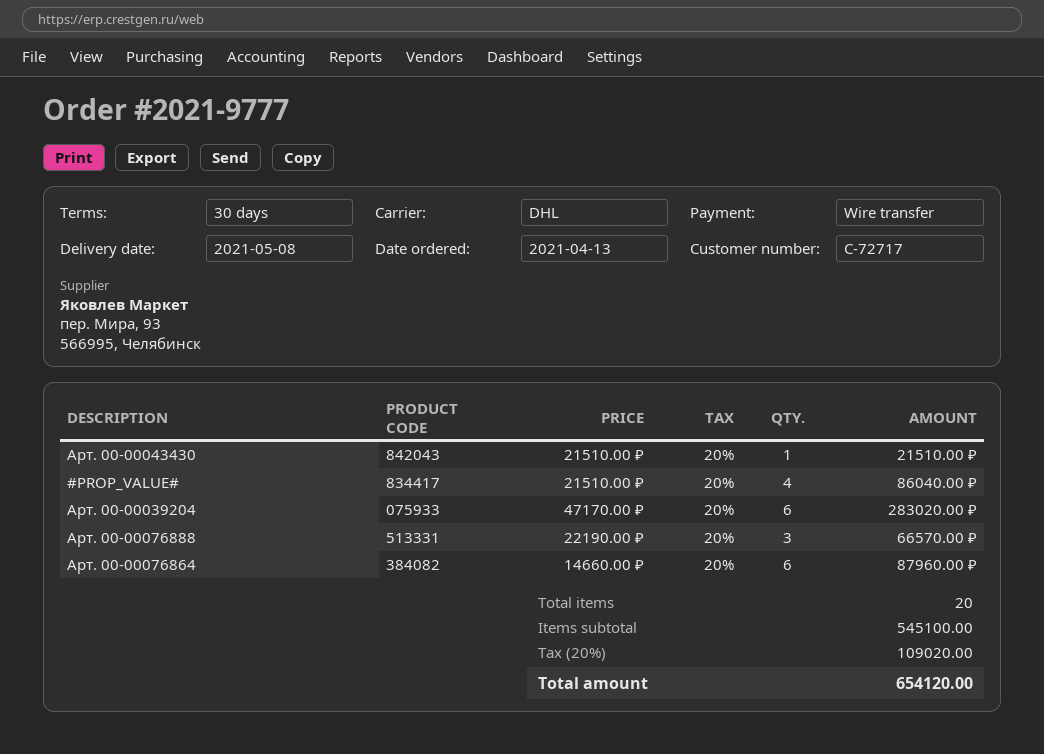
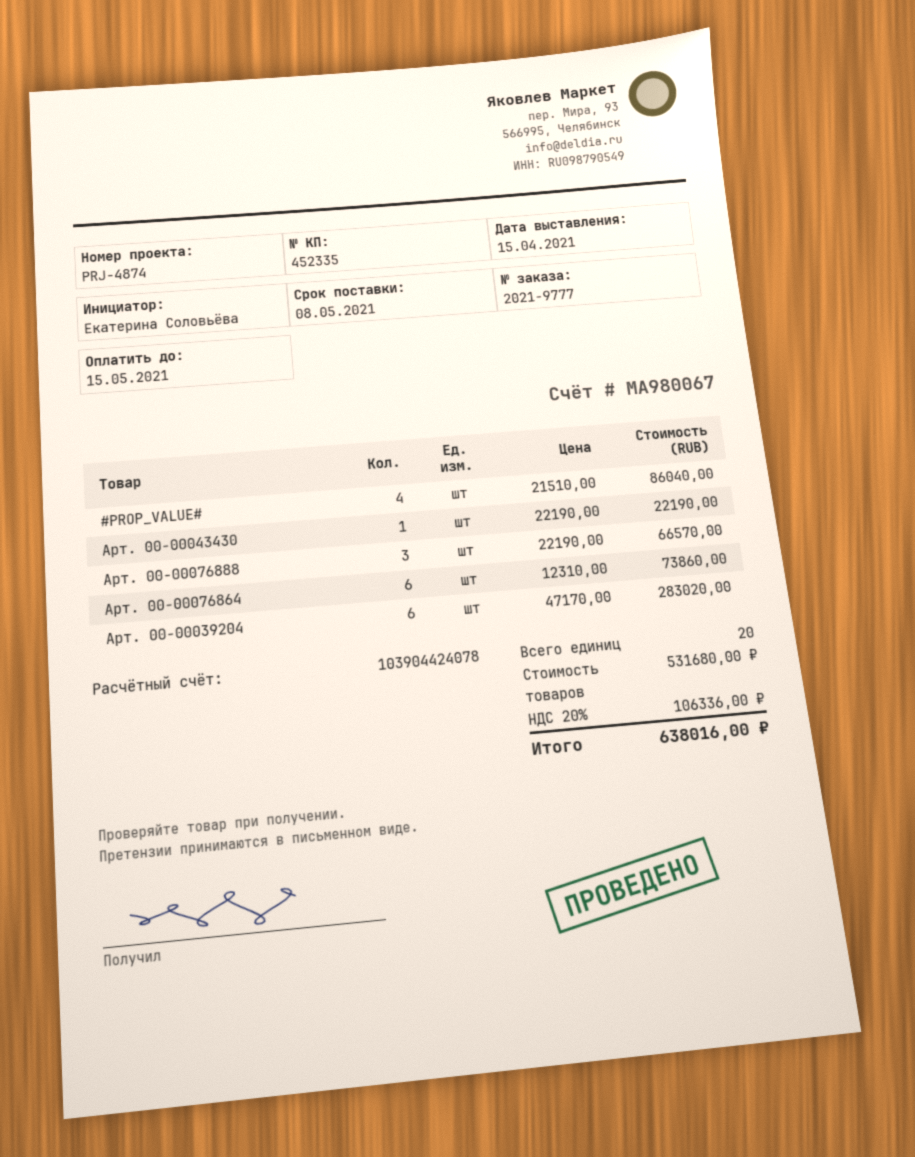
Арт. 00-00043430: 1 x 21510.00 = 21510.00 -> 1 x 22190.00 = 22190.00
Арт. 00-00076864: 6 x 14660.00 = 87960.00 -> 6 x 12310.00 = 73860.00
subtotal: 545100.00 -> 531680.00
tax: 20% = 109020.00 -> 20% = 106336.00
total: 654120.00 -> 638016.00

